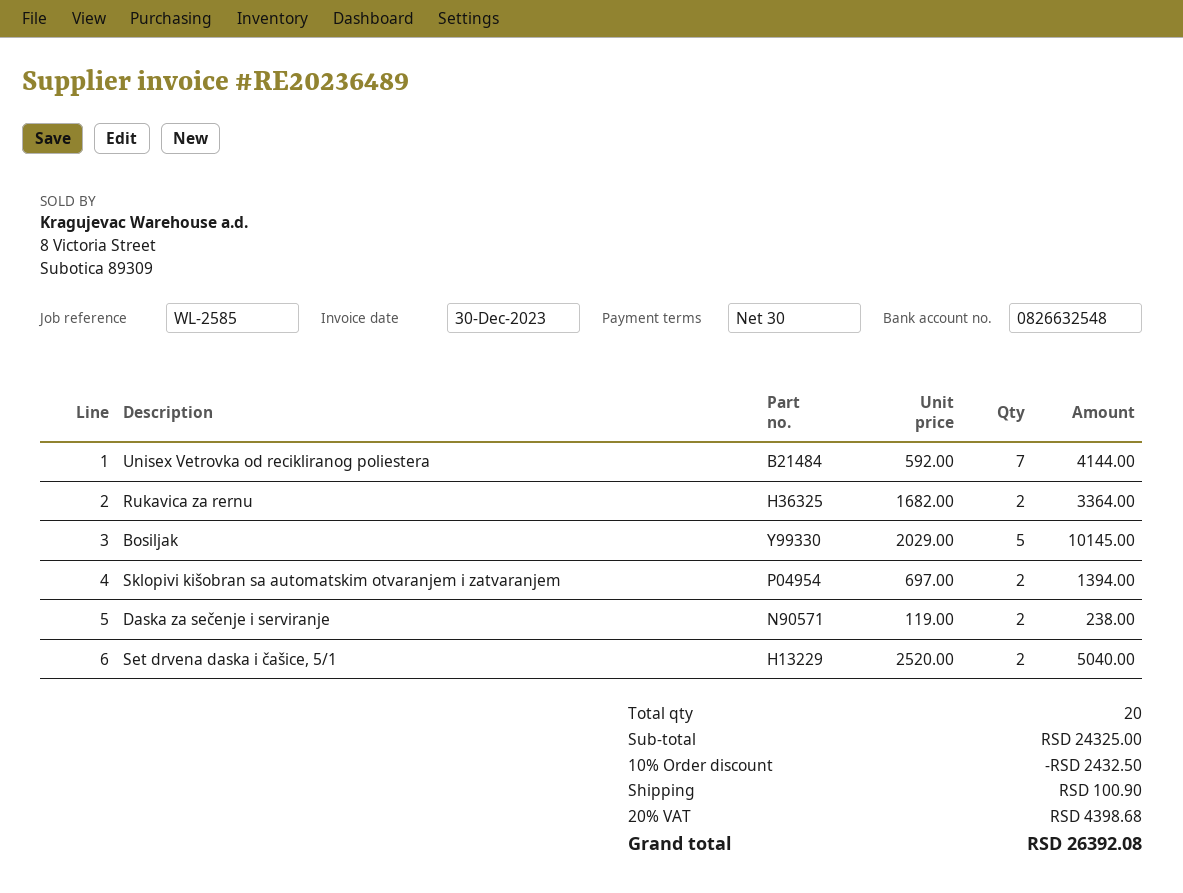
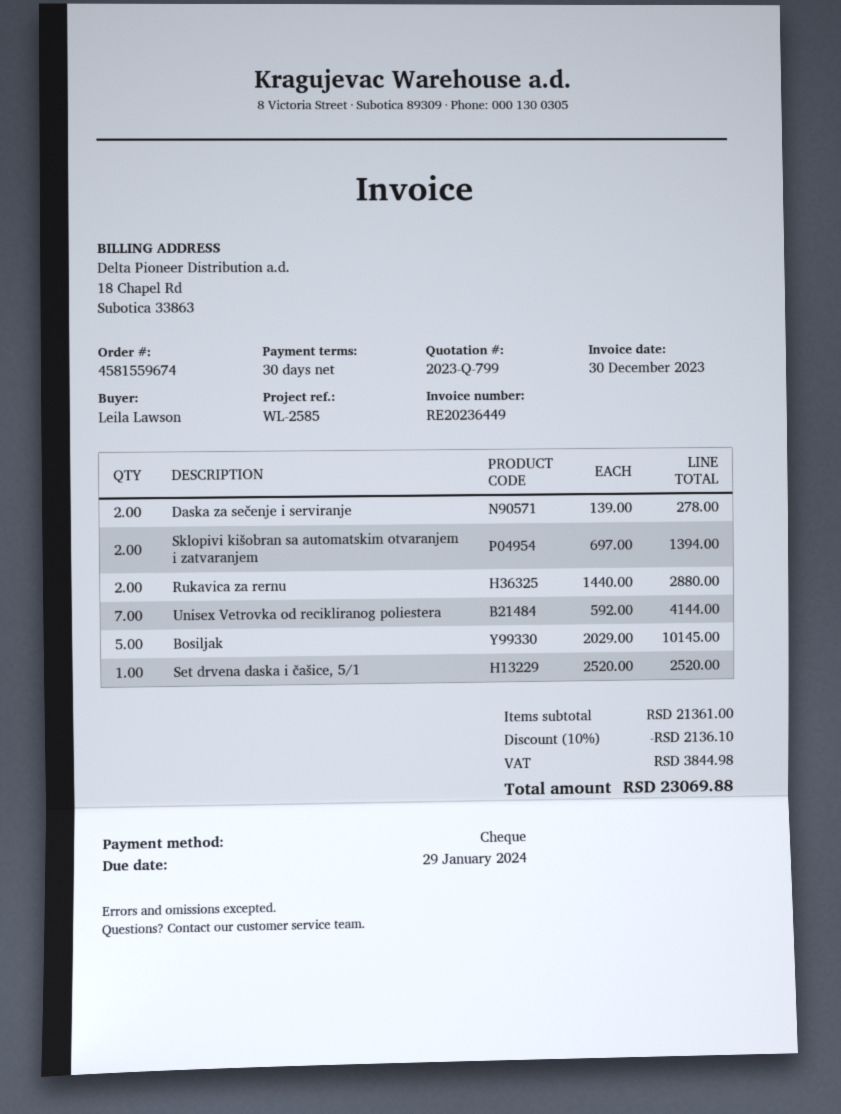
invoice number: RE20236489 -> RE20236449
Rukavica za rernu: 2 x 1682.00 = 3364.00 -> 2 x 1440.00 = 2880.00
Daska za sečenje i serviranje: 2 x 119.00 = 238.00 -> 2 x 139.00 = 278.00
Set drvena daska i čašice, 5/1: 2 x 2520.00 = 5040.00 -> 1 x 2520.00 = 2520.00
subtotal: 24325.00 -> 21361.00
discount: 10% = 2432.50 -> 10% = 2136.10
shipping: 100.90 -> none
tax: 4398.68 -> 3844.98
total: 26392.08 -> 23069.88

